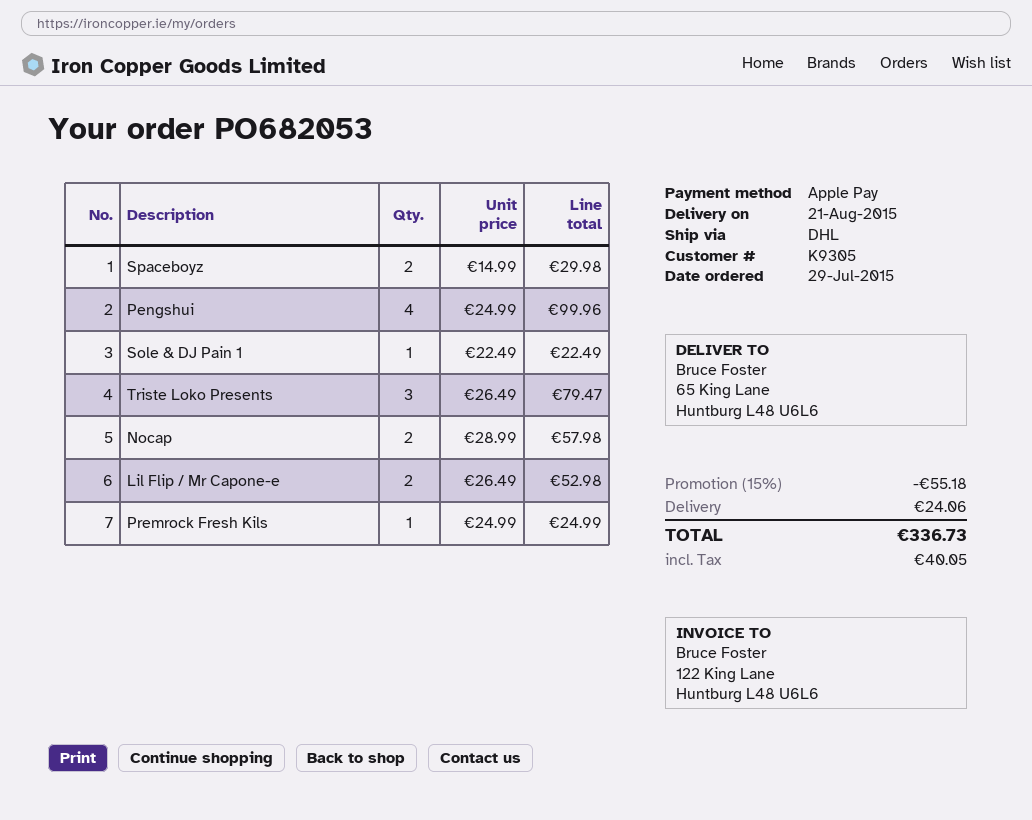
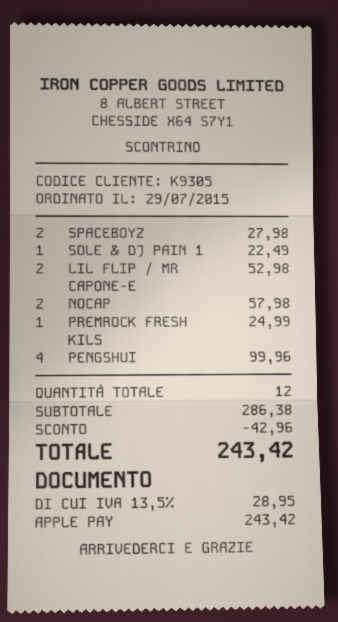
Spaceboyz: 2 for 29.98 -> 2 for 27.98
Triste Loko Presents: 3 for 79.47 -> none
discount: 55.18 -> 42.96
shipping: 24.06 -> none
tax: 40.05 -> 28.95
total: 336.73 -> 243.42

